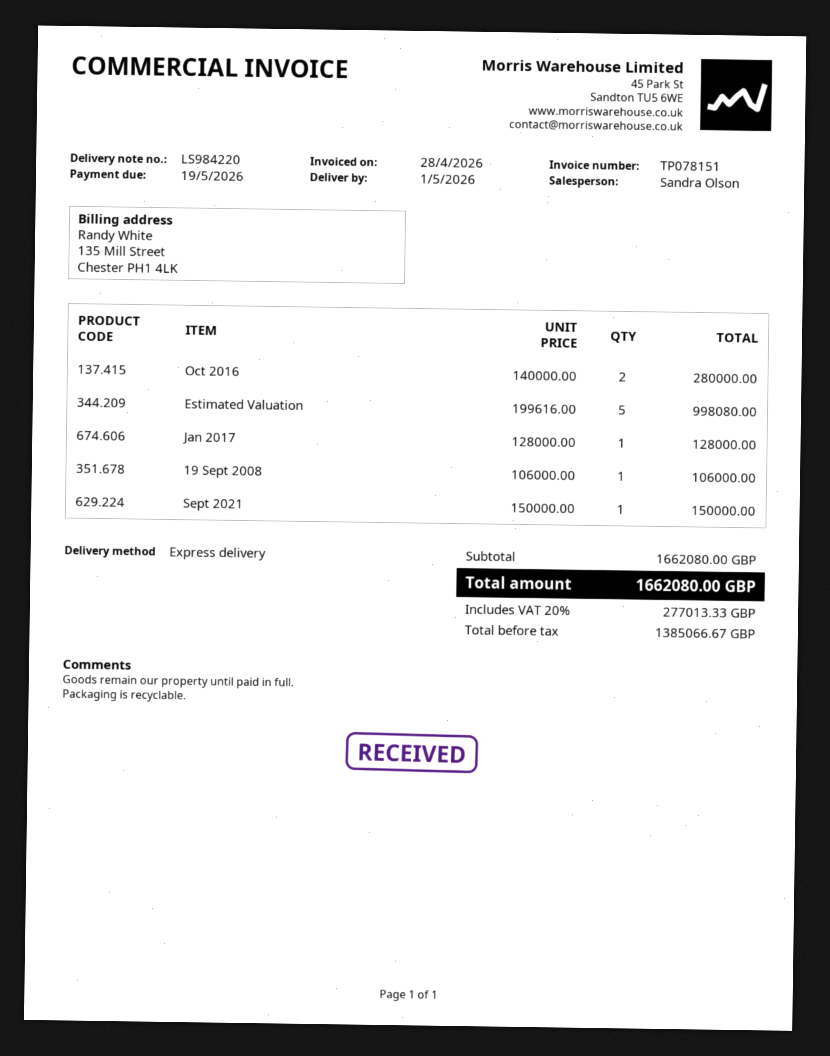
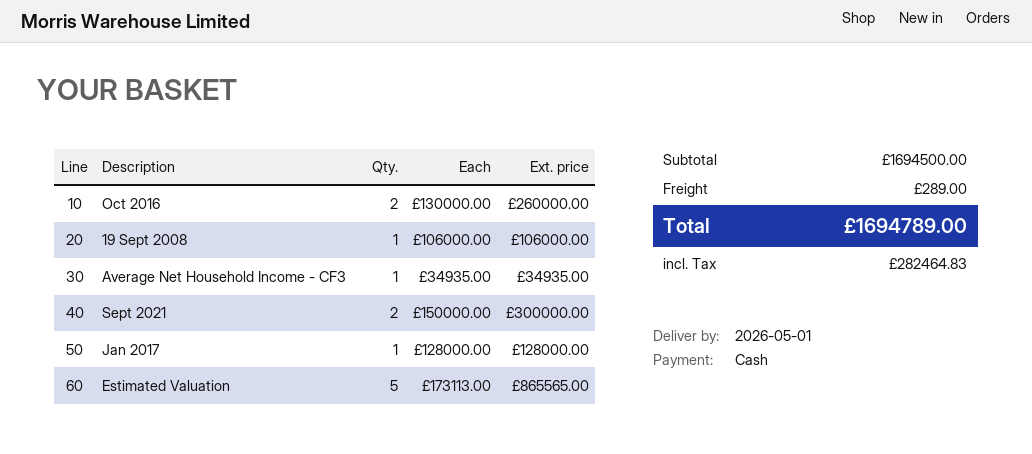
Oct 2016: 2 x 140000.00 = 280000.00 -> 2 x 130000.00 = 260000.00
Estimated Valuation: 5 x 199616.00 = 998080.00 -> 5 x 173113.00 = 865565.00
Sept 2021: 1 x 150000.00 = 150000.00 -> 2 x 150000.00 = 300000.00
Average Net Household Income - CF3: none -> 1 x 34935.00 = 34935.00
subtotal: 1662080.00 -> 1694500.00
shipping: none -> 289.00
tax: 277013.33 -> 282464.83
total: 1662080.00 -> 1694789.00

